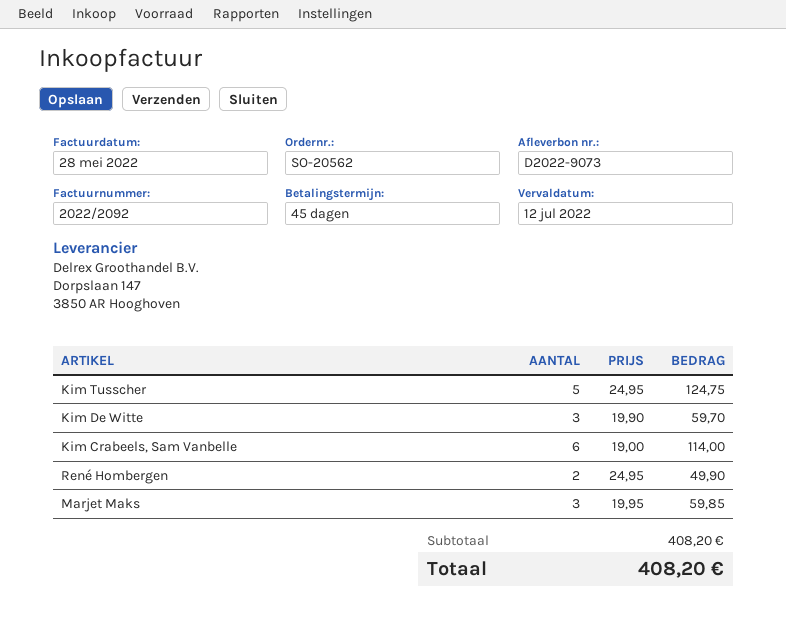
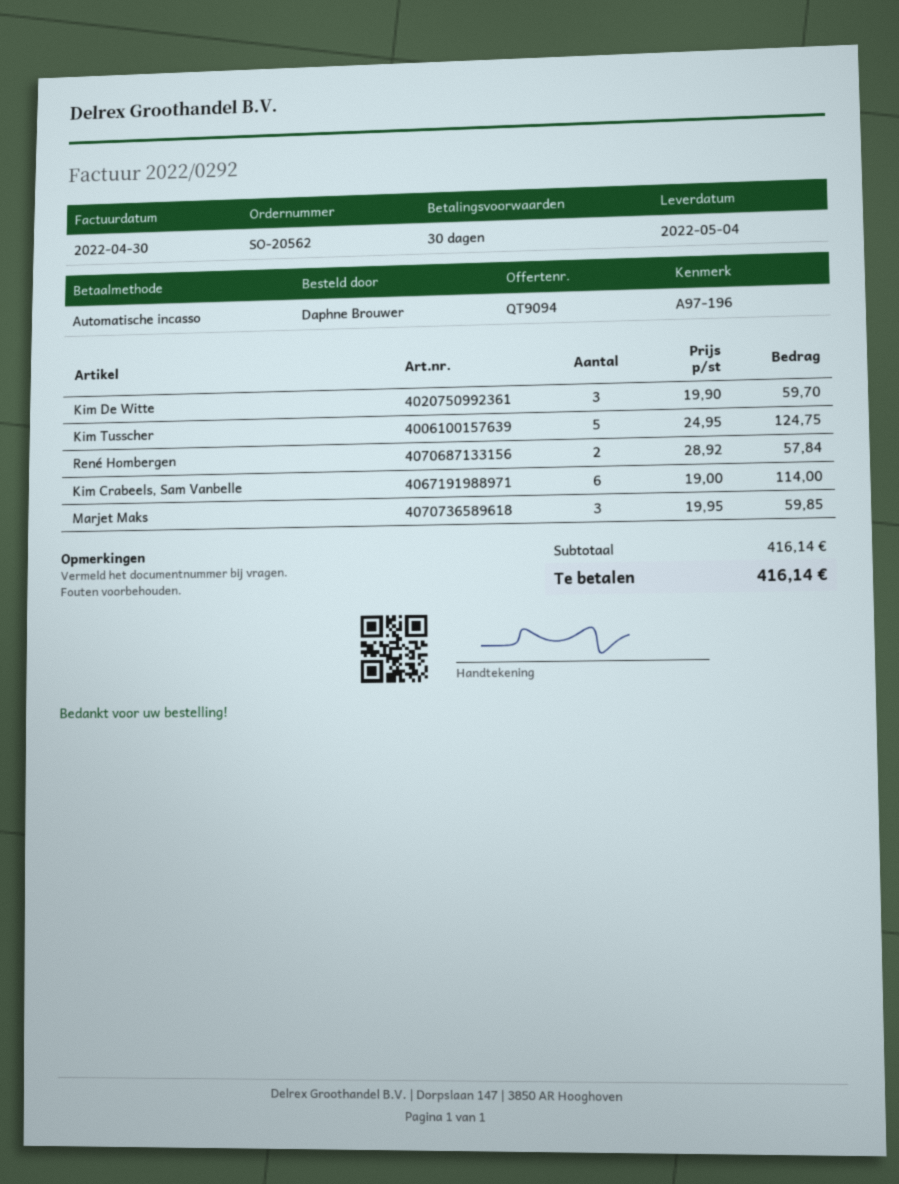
invoice number: 2022/2092 -> 2022/0292
invoice date: 2022-05-28 -> 2022-04-30
payment terms: 45 days -> 30 days
René Hombergen: 2 x 24.95 = 49.90 -> 2 x 28.92 = 57.84
subtotal: 408.20 -> 416.14
total: 408.20 -> 416.14

